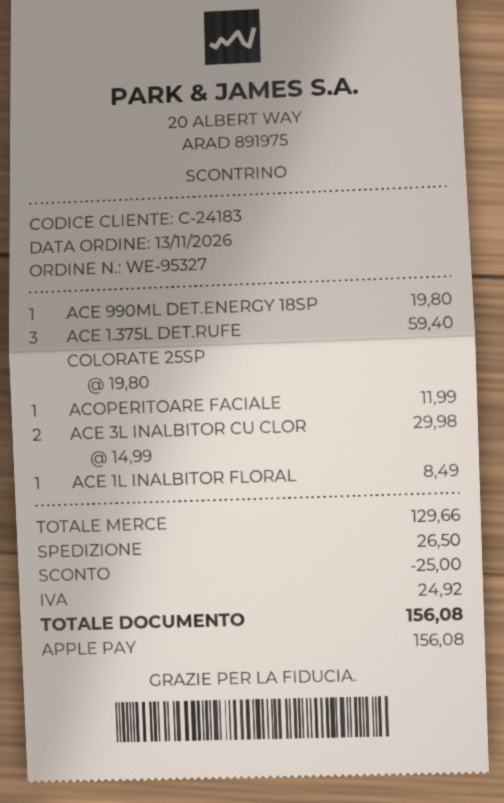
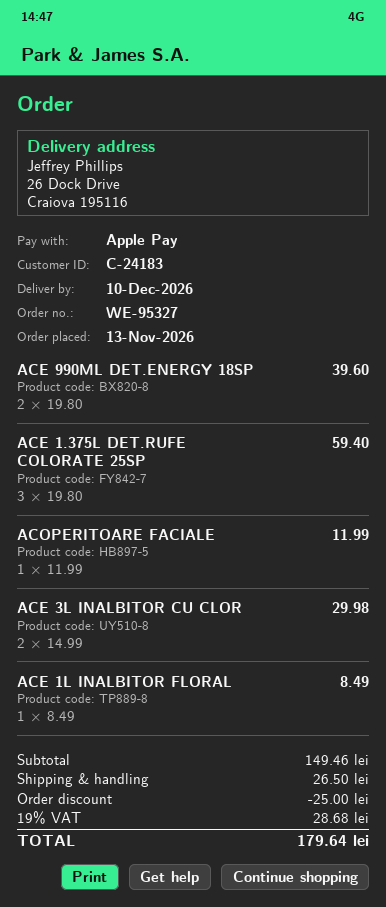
ACE 990ML DET.ENERGY 18SP: 1 x 19.80 = 19.80 -> 2 x 19.80 = 39.60
subtotal: 129.66 -> 149.46
tax: 24.92 -> 28.68
total: 156.08 -> 179.64

